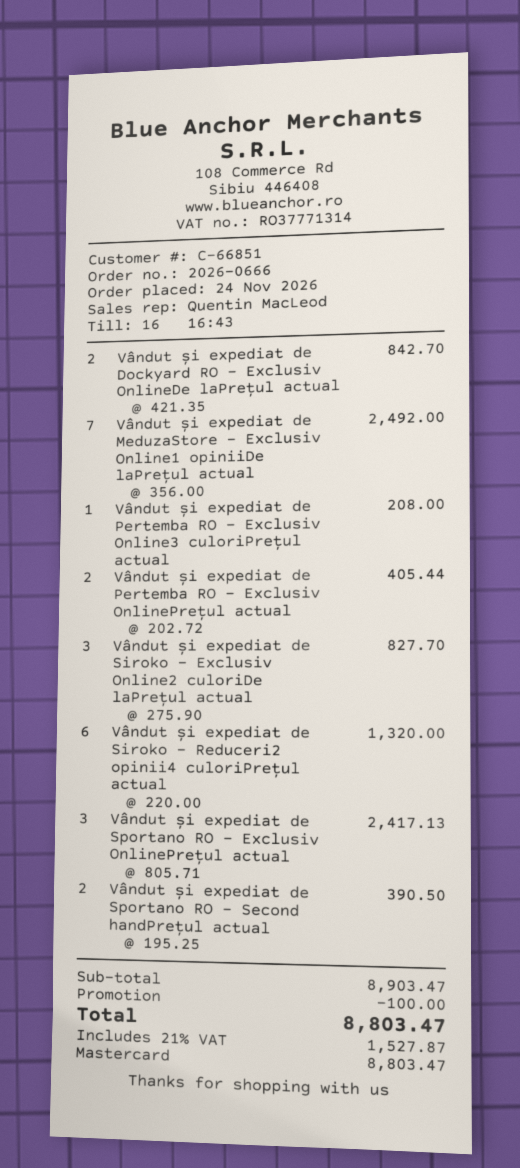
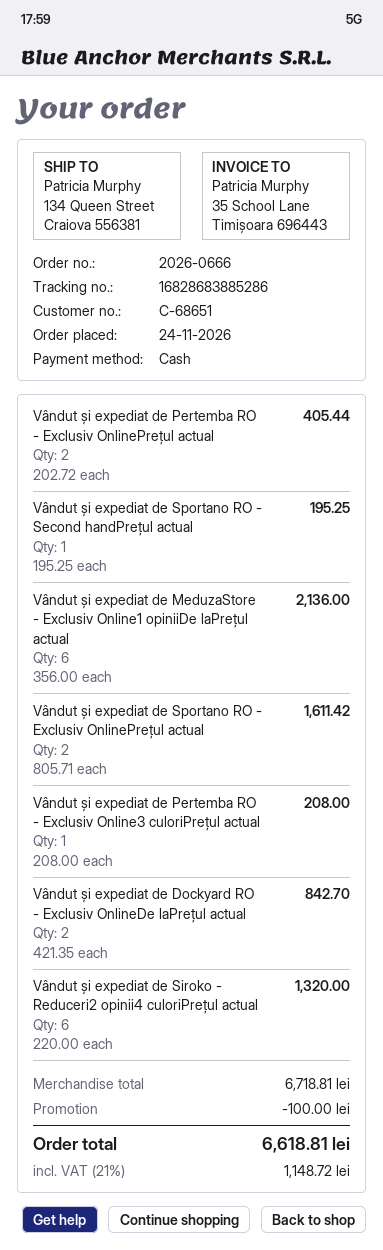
customer number: C-66851 -> C-68651
payment method: Mastercard -> cash
Vândut și expediat de MeduzaStore - Exclusiv Online1 opiniiDe laPrețul actual: 7 x 356.00 = 2492.00 -> 6 x 356.00 = 2136.00
Vândut și expediat de Siroko - Exclusiv Online2 culoriDe laPrețul actual: 3 x 275.90 = 827.70 -> none
Vândut și expediat de Sportano RO - Exclusiv OnlinePrețul actual: 3 x 805.71 = 2417.13 -> 2 x 805.71 = 1611.42
Vândut și expediat de Sportano RO - Second handPrețul actual: 2 x 195.25 = 390.50 -> 1 x 195.25 = 195.25
subtotal: 8903.47 -> 6718.81
tax: 21% = 1527.87 -> 21% = 1148.72
total: 8803.47 -> 6618.81

